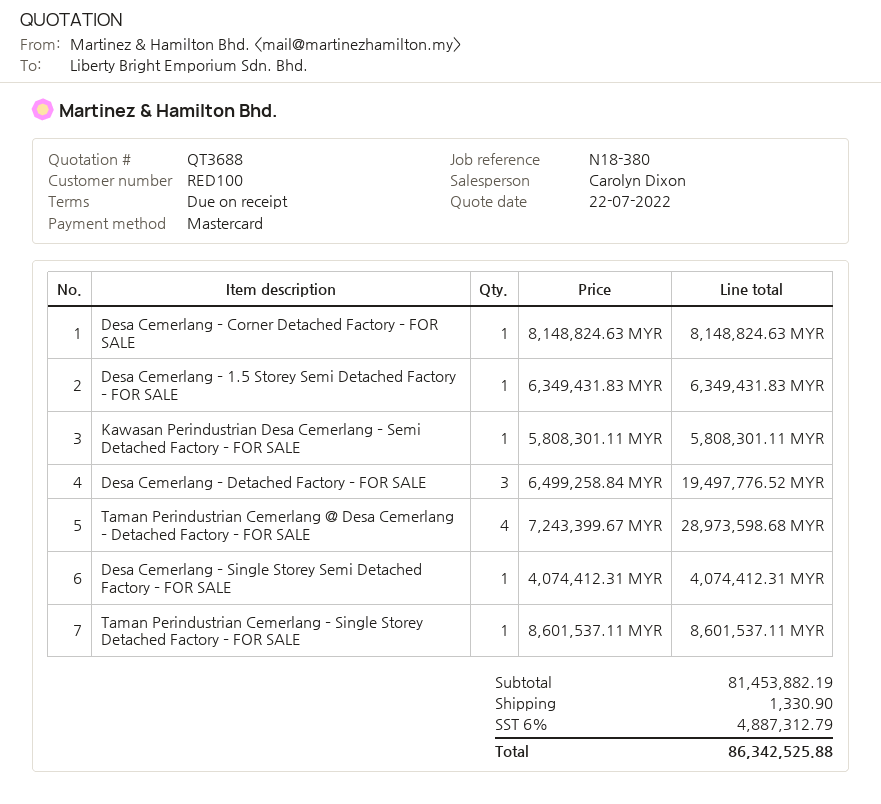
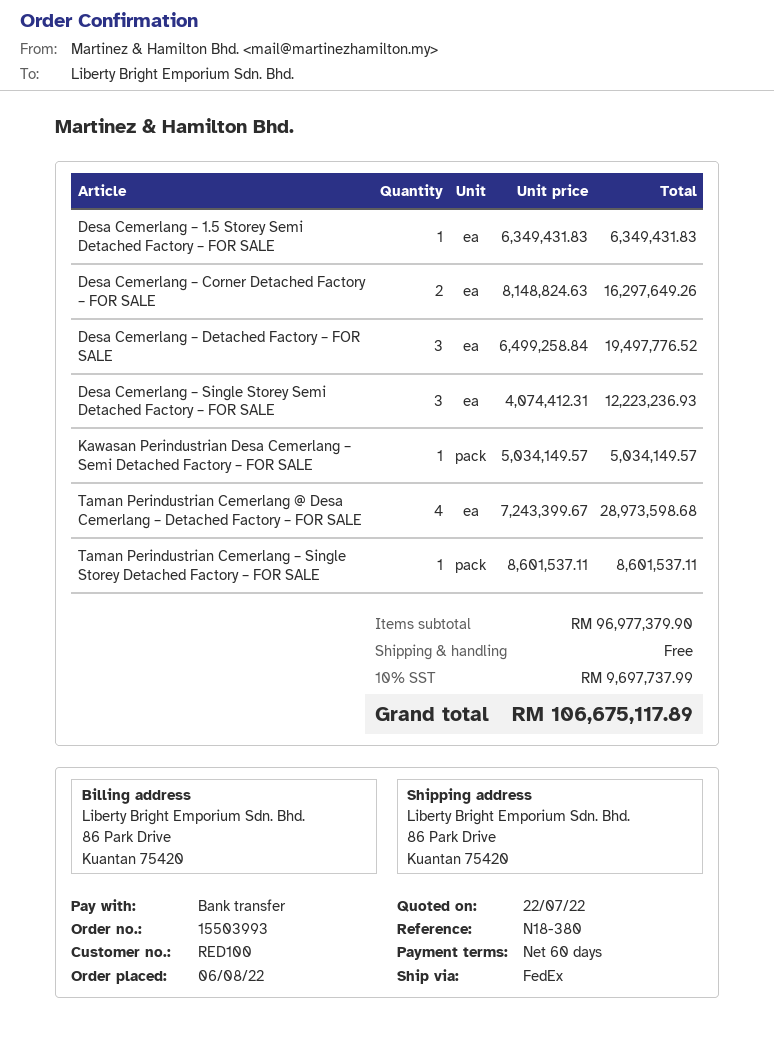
payment terms: on receipt -> 60 days
payment method: Mastercard -> bank transfer
Desa Cemerlang – Corner Detached Factory – FOR SALE: 1 x 8148824.63 = 8148824.63 -> 2 x 8148824.63 = 16297649.26
Kawasan Perindustrian Desa Cemerlang – Semi Detached Factory – FOR SALE: 1 x 5808301.11 = 5808301.11 -> 1 x 5034149.57 = 5034149.57
Desa Cemerlang – Single Storey Semi Detached Factory – FOR SALE: 1 x 4074412.31 = 4074412.31 -> 3 x 4074412.31 = 12223236.93
subtotal: 81453882.19 -> 96977379.90
shipping: 1330.90 -> 0.00
tax: 6% = 4887312.79 -> 10% = 9697737.99
total: 86342525.88 -> 106675117.89

